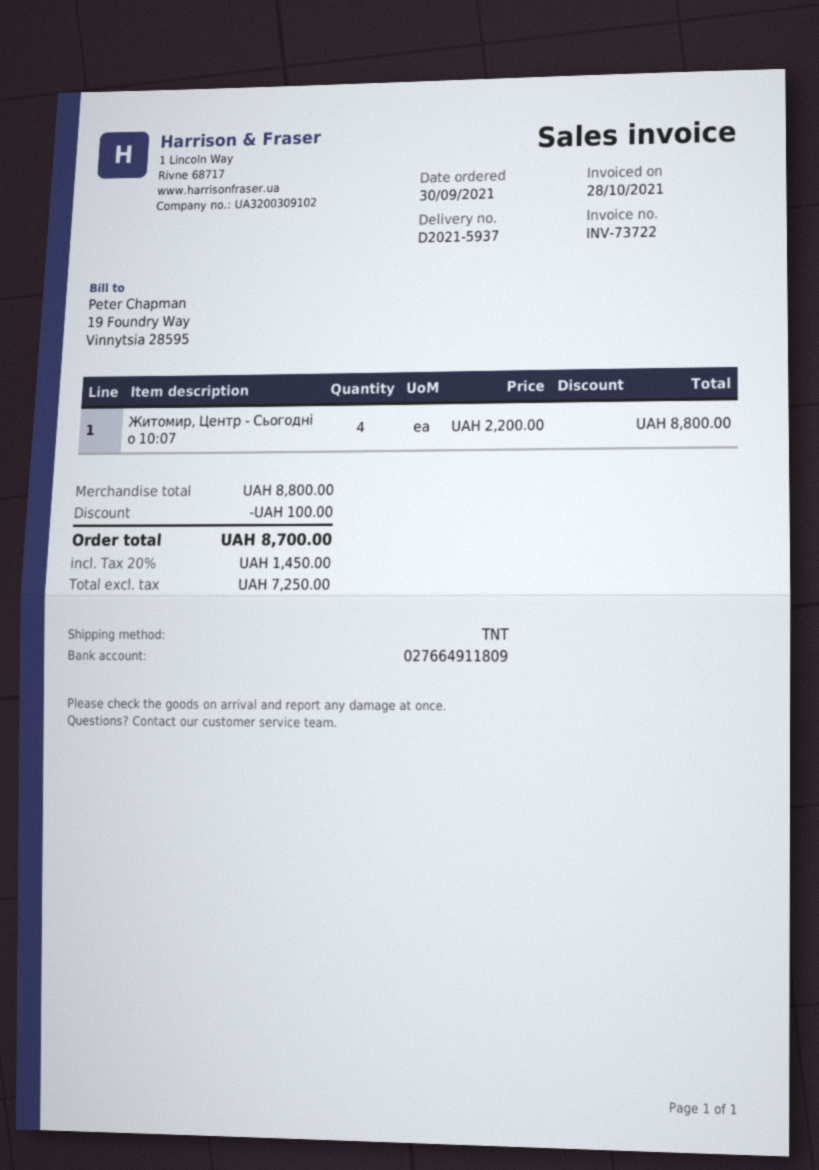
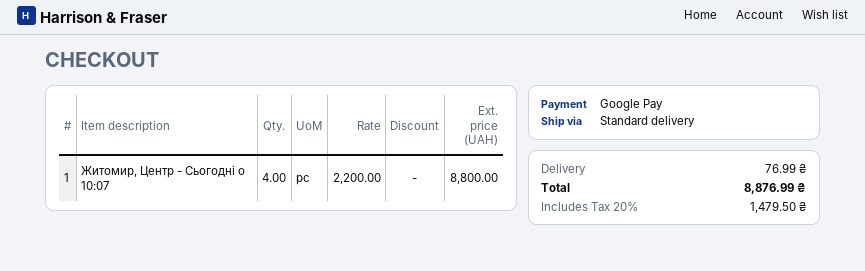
shipping method: TNT -> standard
discount: 100.00 -> none
shipping: none -> 76.99
tax: 20% = 1450.00 -> 20% = 1479.50
total: 8700.00 -> 8876.99

